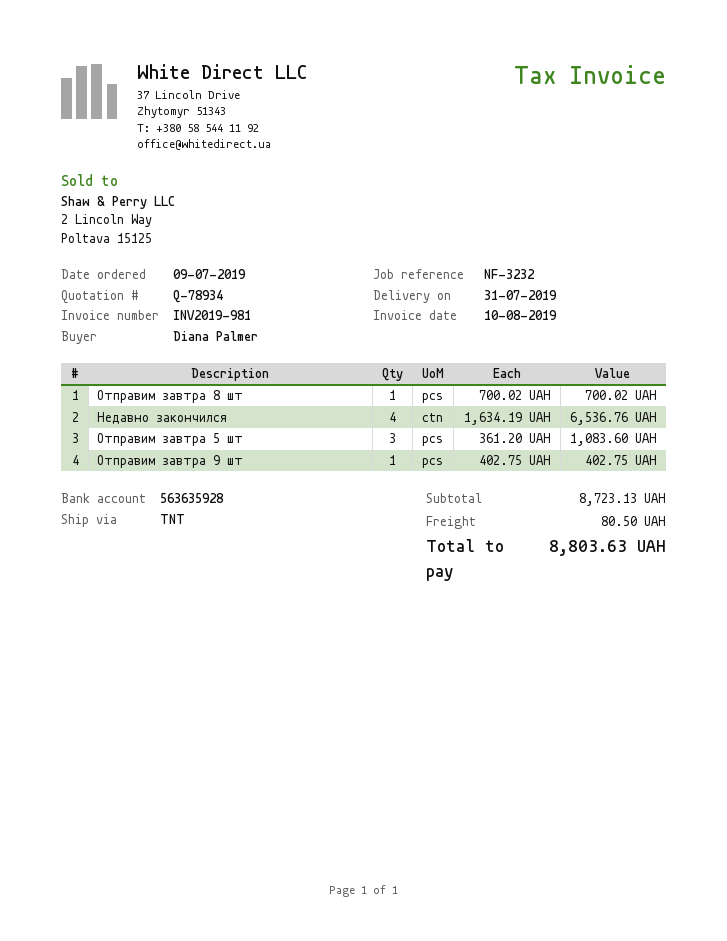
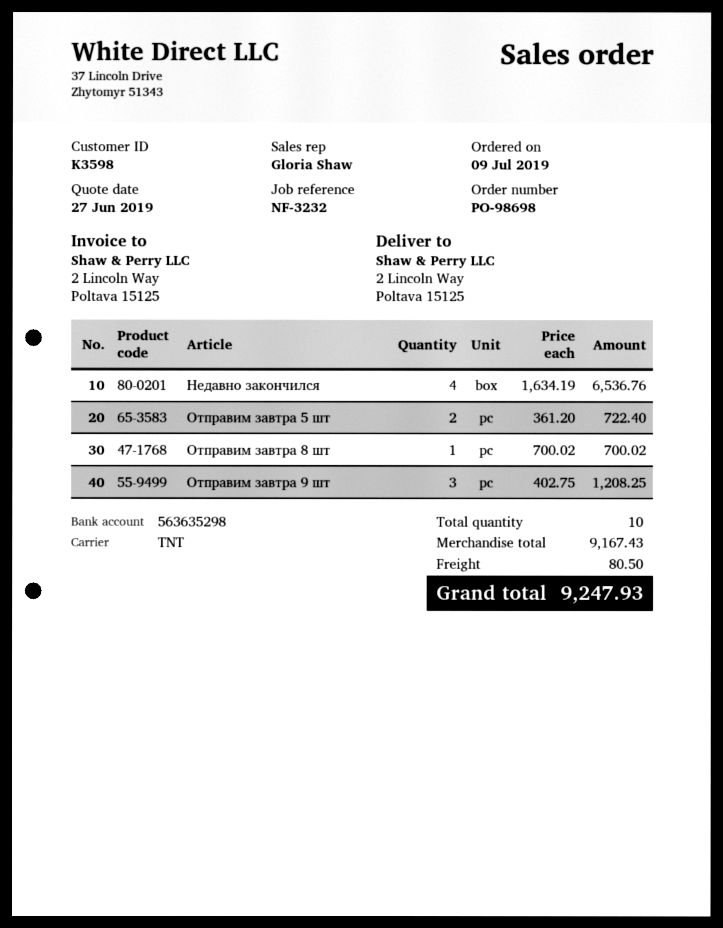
bank account: 563635928 -> 563635298
Отправим завтра 5 шт: 3 x 361.20 = 1083.60 -> 2 x 361.20 = 722.40
Отправим завтра 9 шт: 1 x 402.75 = 402.75 -> 3 x 402.75 = 1208.25
subtotal: 8723.13 -> 9167.43
total: 8803.63 -> 9247.93

